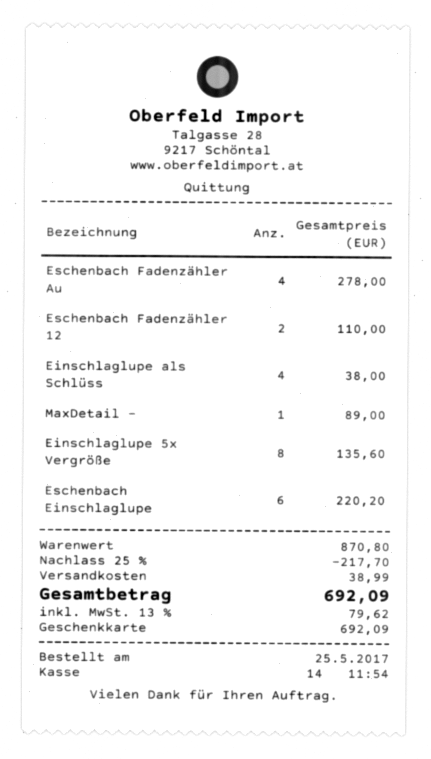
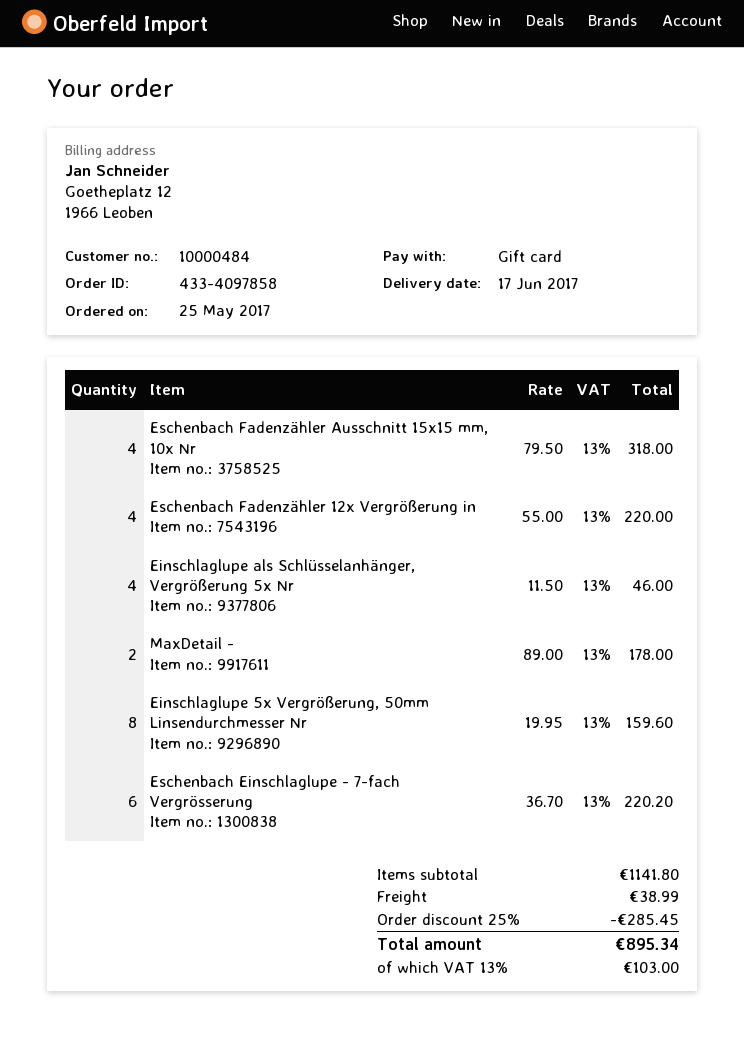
Eschenbach Fadenzähler Au: 4 for 278.00 -> 4 for 318.00
Eschenbach Fadenzähler 12: 2 for 110.00 -> 4 for 220.00
Einschlaglupe als Schlüss: 4 for 38.00 -> 4 for 46.00
MaxDetail -: 1 for 89.00 -> 2 for 178.00
Einschlaglupe 5x Vergröße: 8 for 135.60 -> 8 for 159.60
subtotal: 870.80 -> 1141.80
discount: 25% = 217.70 -> 25% = 285.45
tax: 13% = 79.62 -> 13% = 103.00
total: 692.09 -> 895.34

